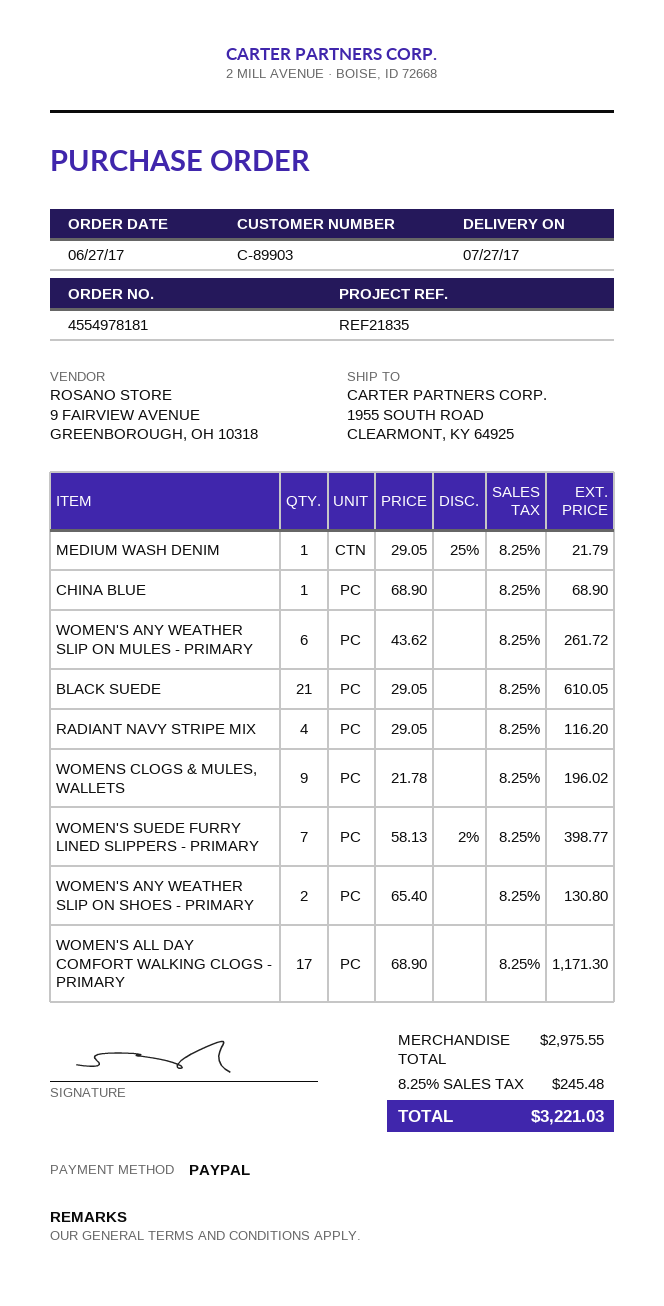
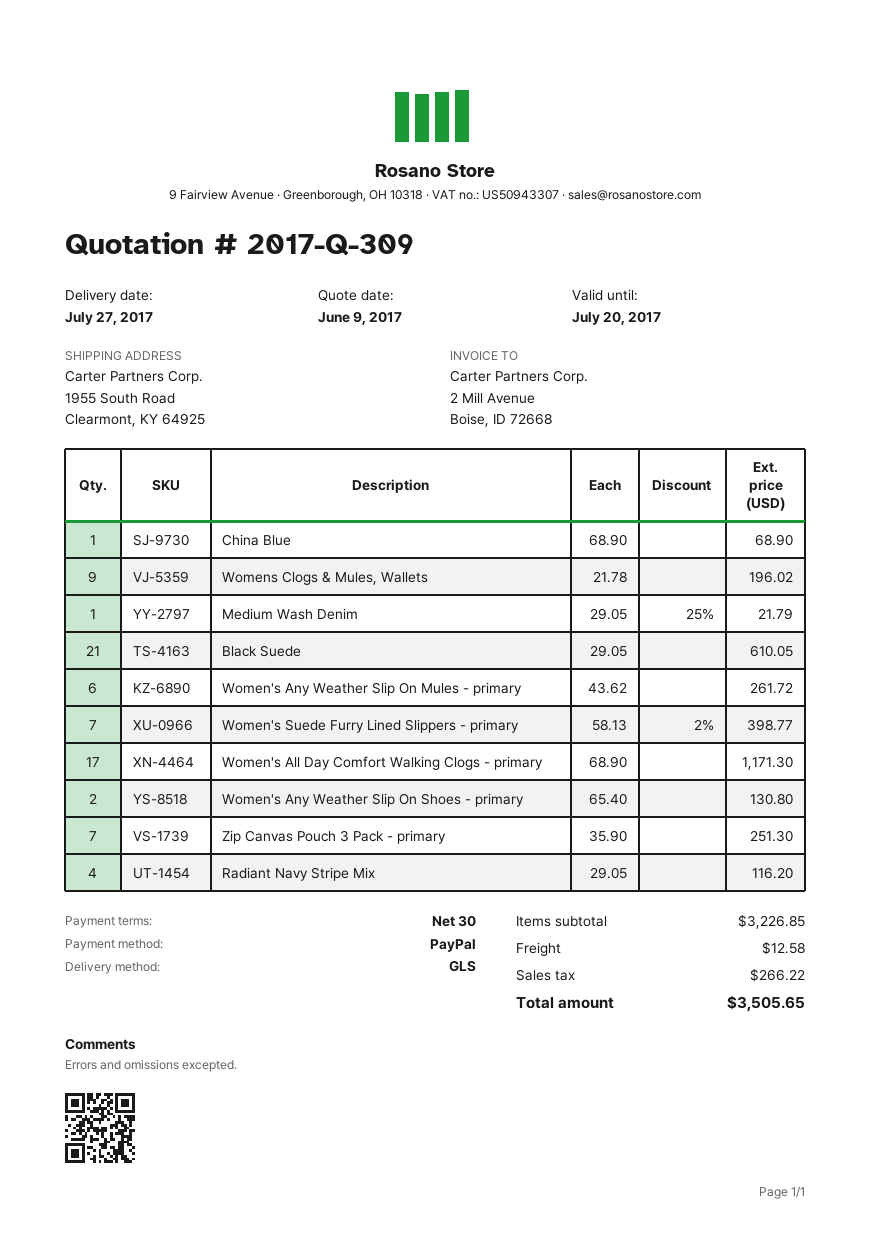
Zip Canvas Pouch 3 Pack - primary: none -> 7 x 35.90 = 251.30
subtotal: 2975.55 -> 3226.85
shipping: none -> 12.58
tax: 245.48 -> 266.22
total: 3221.03 -> 3505.65

